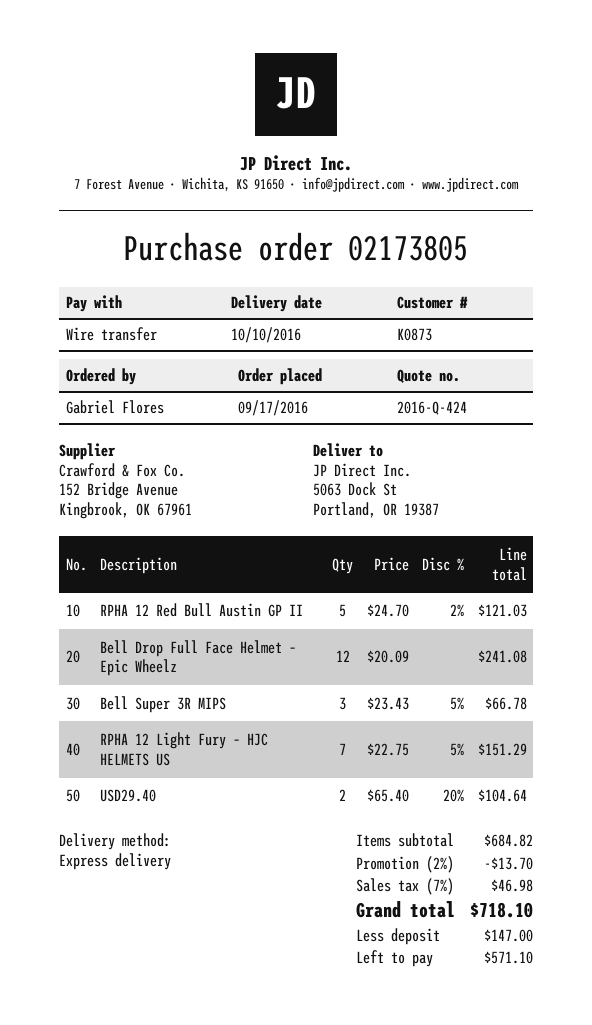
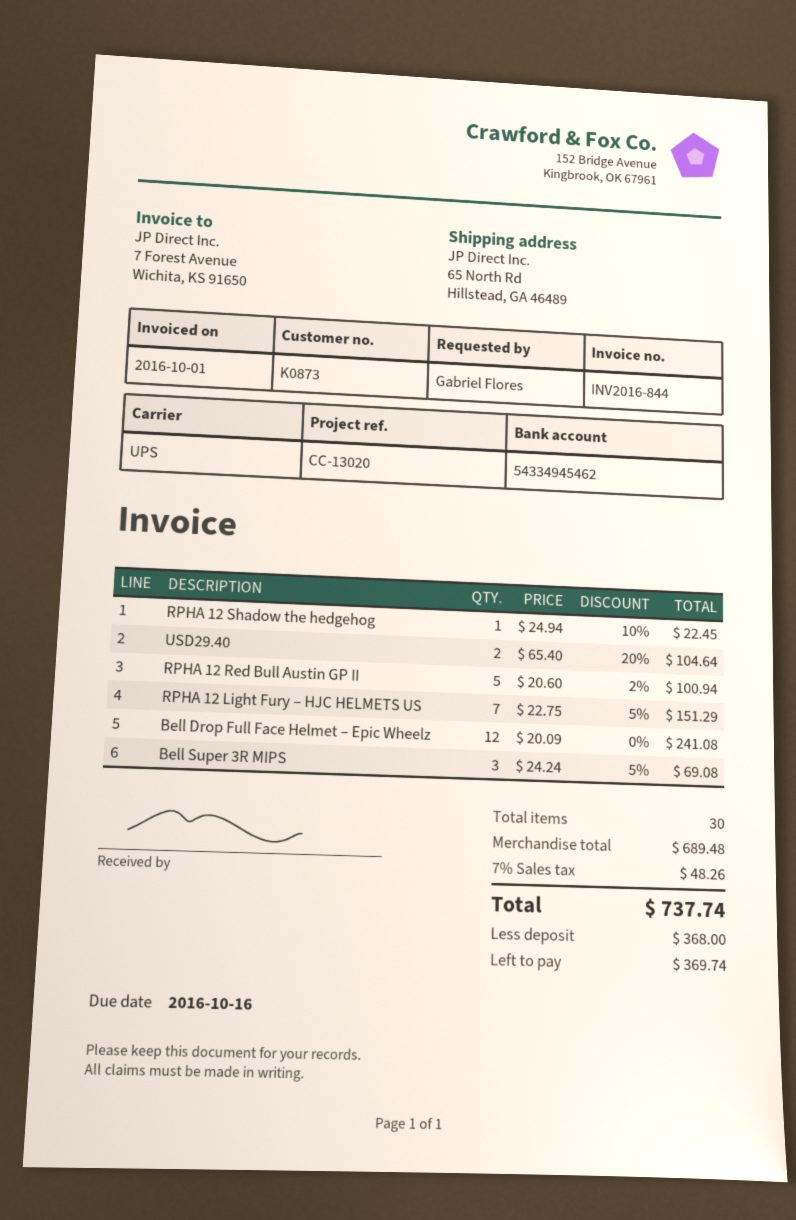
shipping method: express -> UPS
ship to: 5063 Dock St, Portland, OR 19387 -> 65 North Rd, Hillstead, GA 46489
RPHA 12 Red Bull Austin GP II: 5 x 24.70 - 2% = 121.03 -> 5 x 20.60 - 2% = 100.94
Bell Super 3R MIPS: 3 x 23.43 - 5% = 66.78 -> 3 x 24.24 - 5% = 69.08
RPHA 12 Shadow the hedgehog: none -> 1 x 24.94 - 10% = 22.45
subtotal: 684.82 -> 689.48
discount: 2% = 13.70 -> none
tax: 7% = 46.98 -> 7% = 48.26
total: 718.10 -> 737.74
deposit: 147.00 -> 368.00
balance: 571.10 -> 369.74

